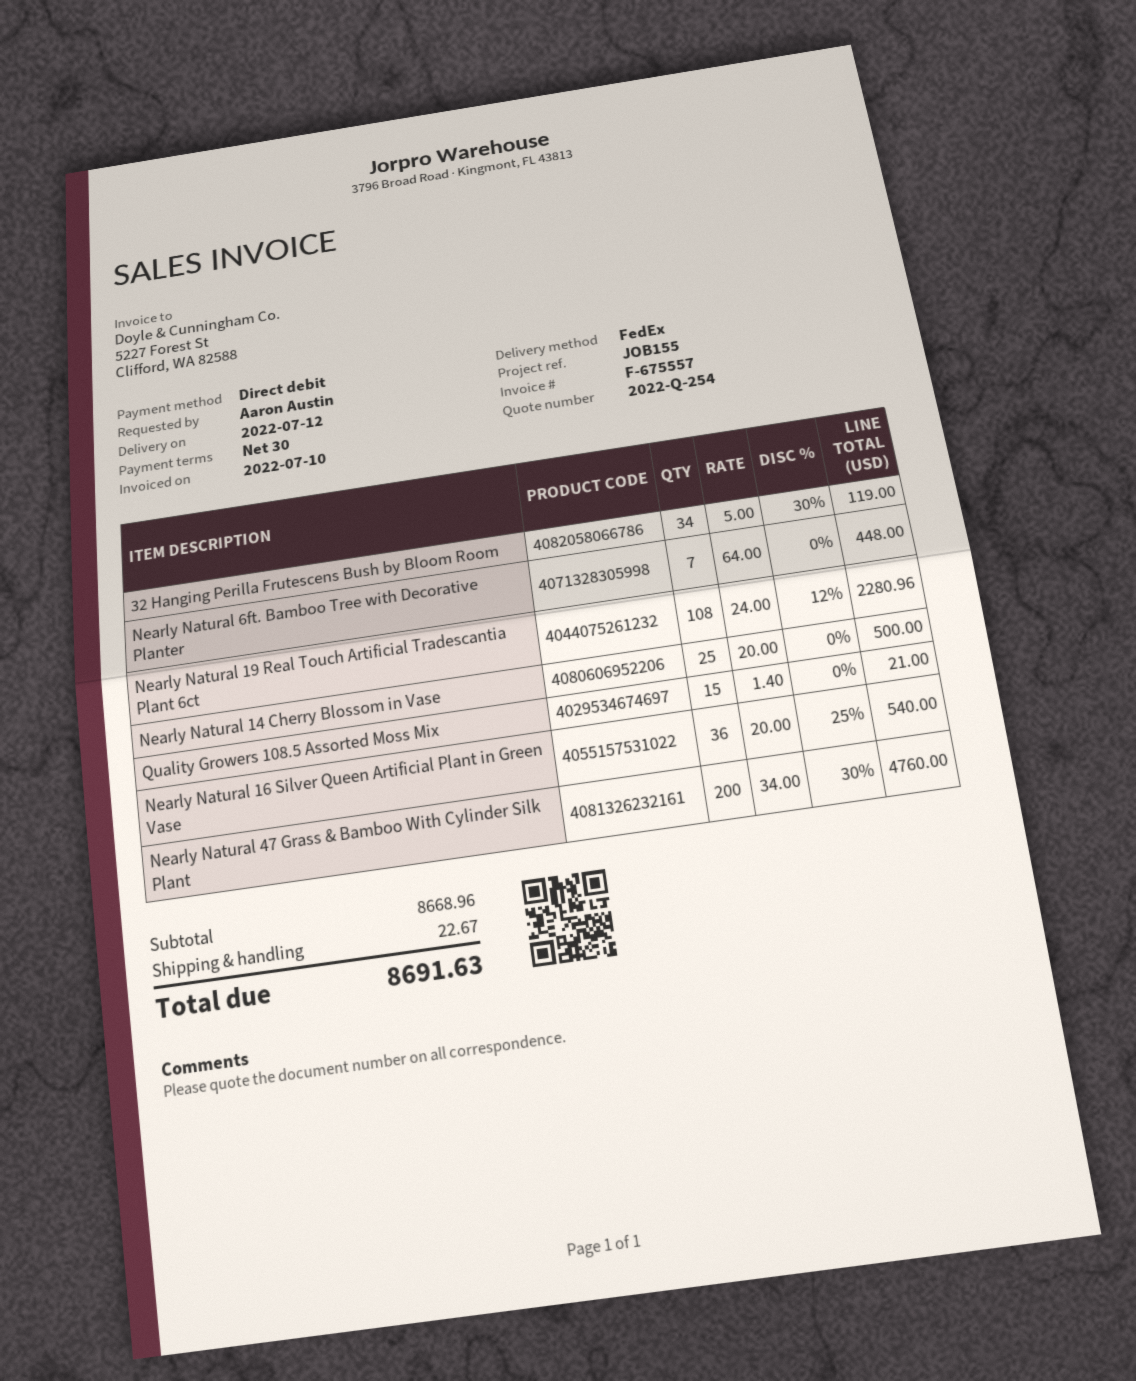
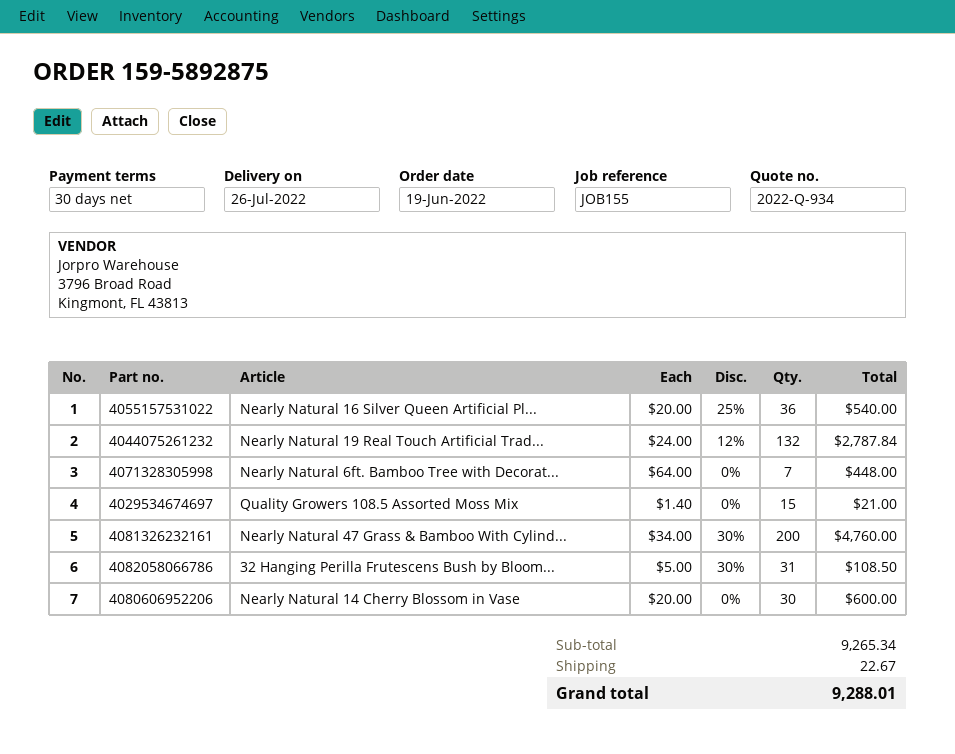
quote number: 2022-Q-254 -> 2022-Q-934
delivery date: 2022-07-12 -> 2022-07-26
32 Hanging Perilla Frutescens Bush by Bloom Room: 34 x 5.00 - 30% = 119.00 -> 31 x 5.00 - 30% = 108.50
Nearly Natural 19 Real Touch Artificial Tradescantia Plant 6ct: 108 x 24.00 - 12% = 2280.96 -> 132 x 24.00 - 12% = 2787.84
Nearly Natural 14 Cherry Blossom in Vase: 25 x 20.00 = 500.00 -> 30 x 20.00 = 600.00
subtotal: 8668.96 -> 9265.34
total: 8691.63 -> 9288.01

